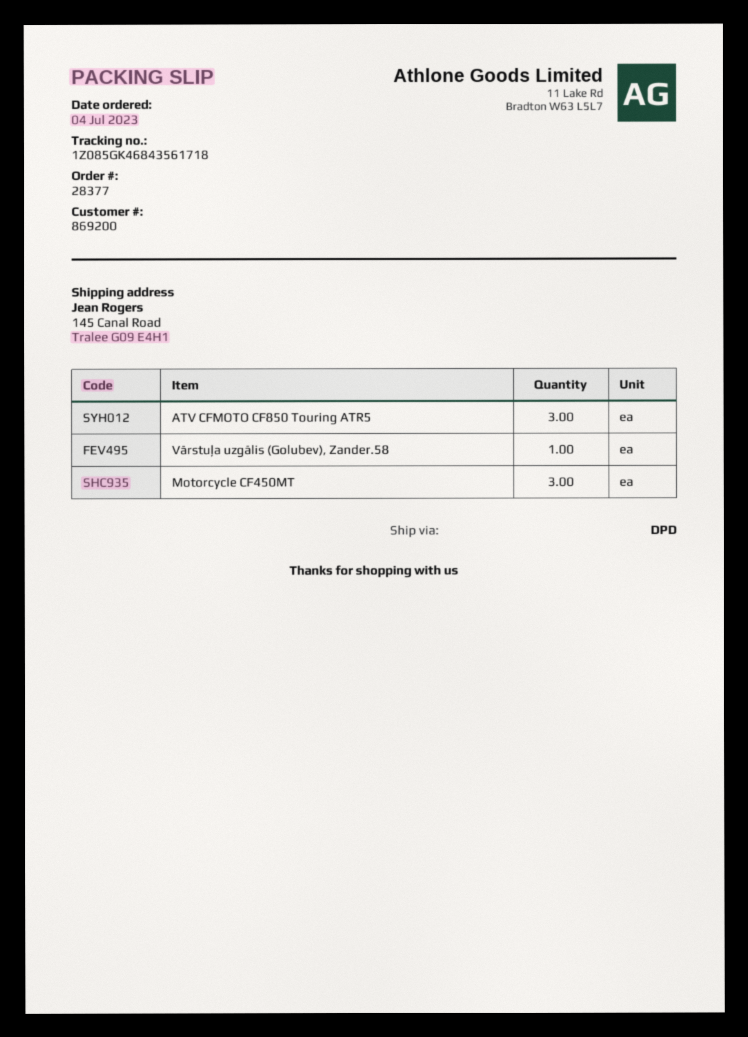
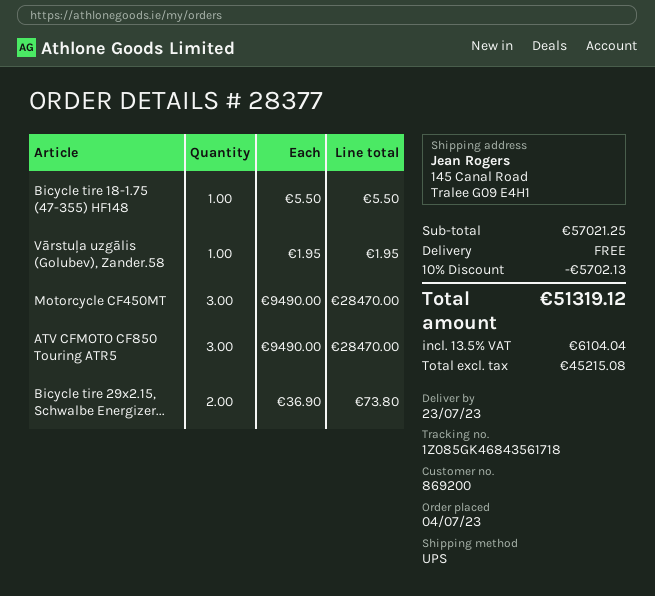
shipping method: DPD -> UPS
Bicycle tire 18-1.75 (47-355) HF148: none -> 1
Bicycle tire 29x2.15, Schwalbe Energizer...: none -> 2

